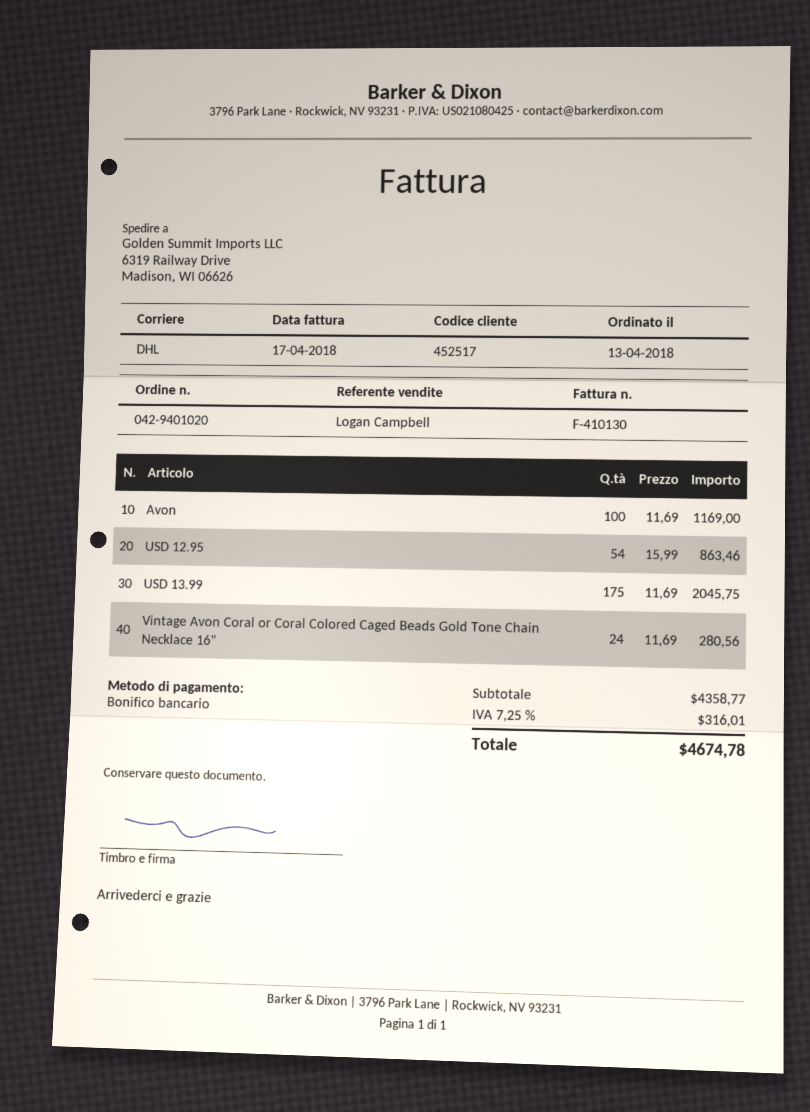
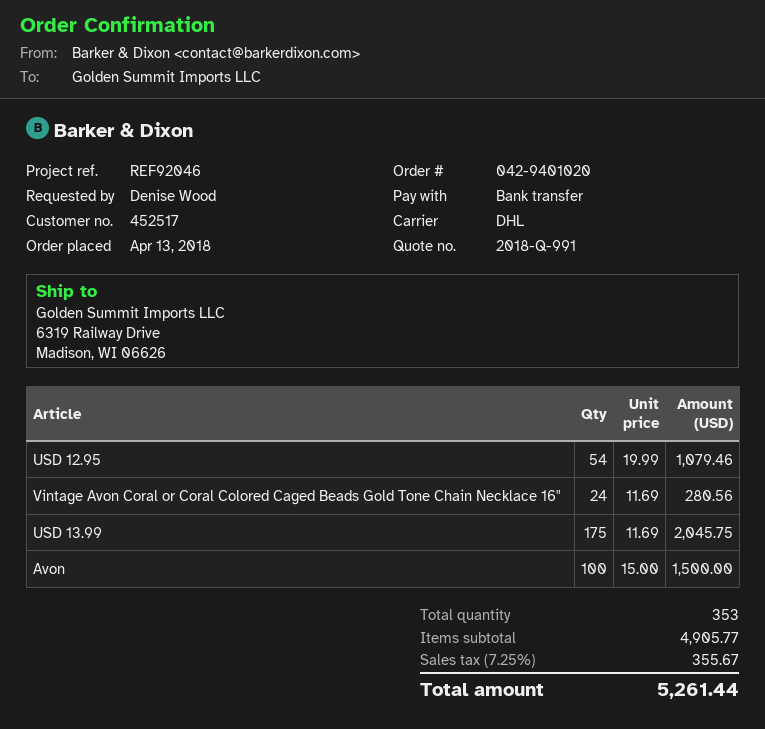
Avon: 100 x 11.69 = 1169.00 -> 100 x 15.00 = 1500.00
USD 12.95: 54 x 15.99 = 863.46 -> 54 x 19.99 = 1079.46
subtotal: 4358.77 -> 4905.77
tax: 7.25% = 316.01 -> 7.25% = 355.67
total: 4674.78 -> 5261.44

